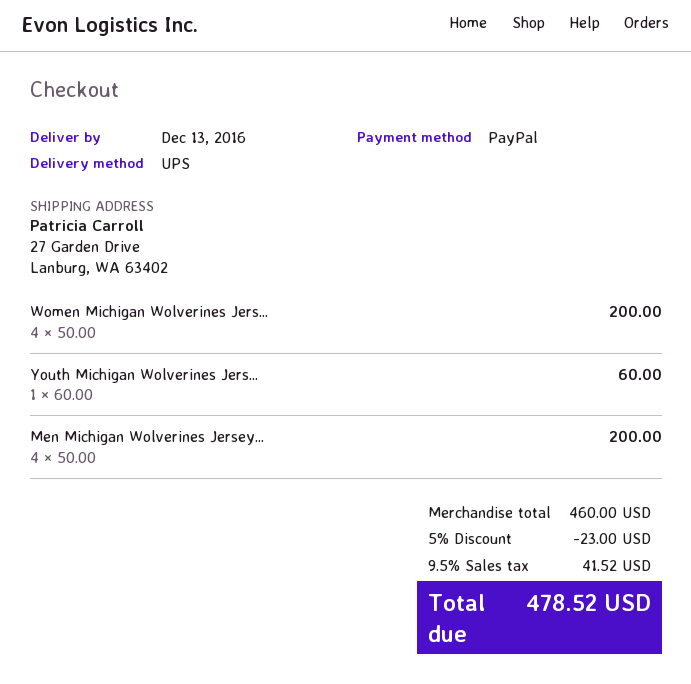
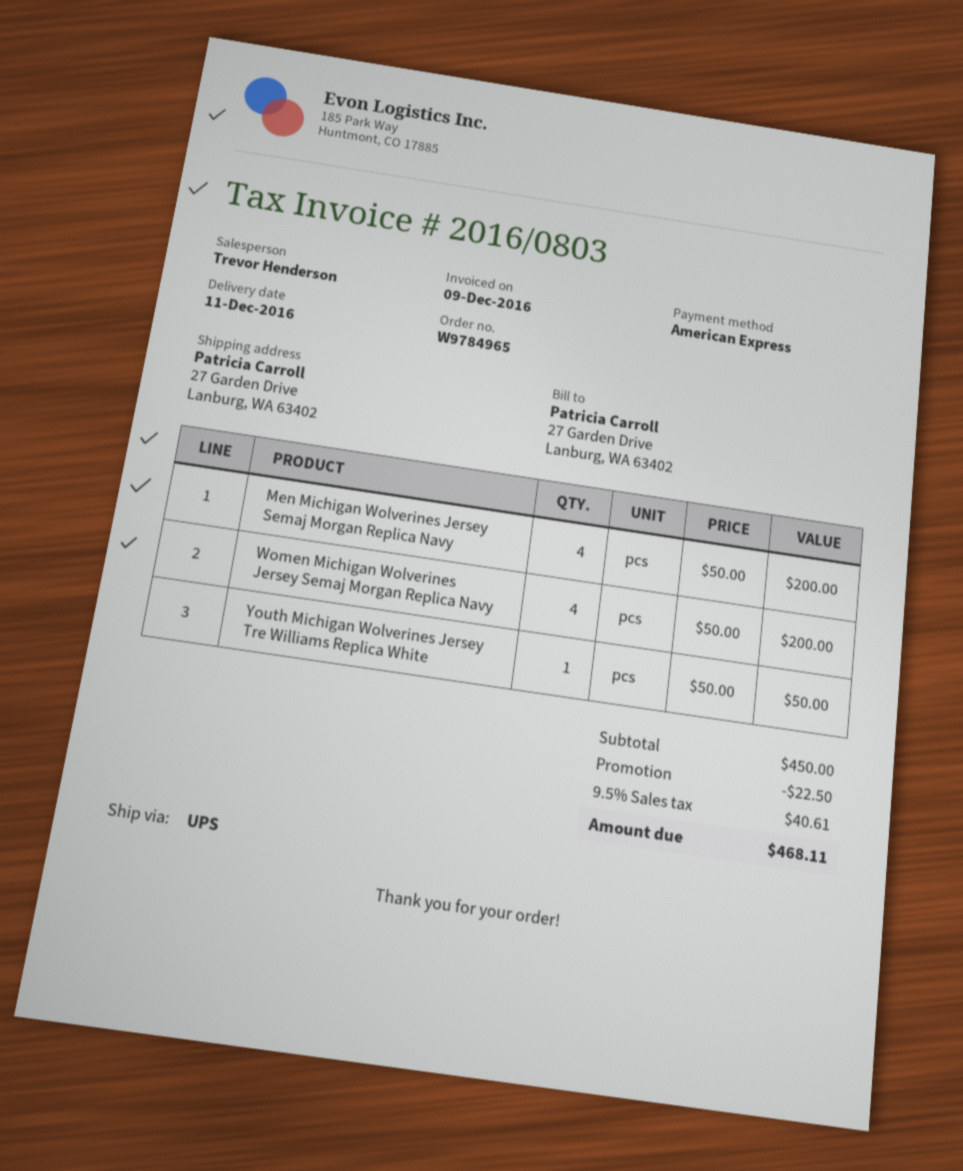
delivery date: 2016-12-13 -> 2016-12-11
payment method: PayPal -> American Express
Youth Michigan Wolverines Jers...: 1 x 60.00 = 60.00 -> 1 x 50.00 = 50.00
subtotal: 460.00 -> 450.00
discount: 23.00 -> 22.50
tax: 9.5% = 41.52 -> 9.5% = 40.61
total: 478.52 -> 468.11

